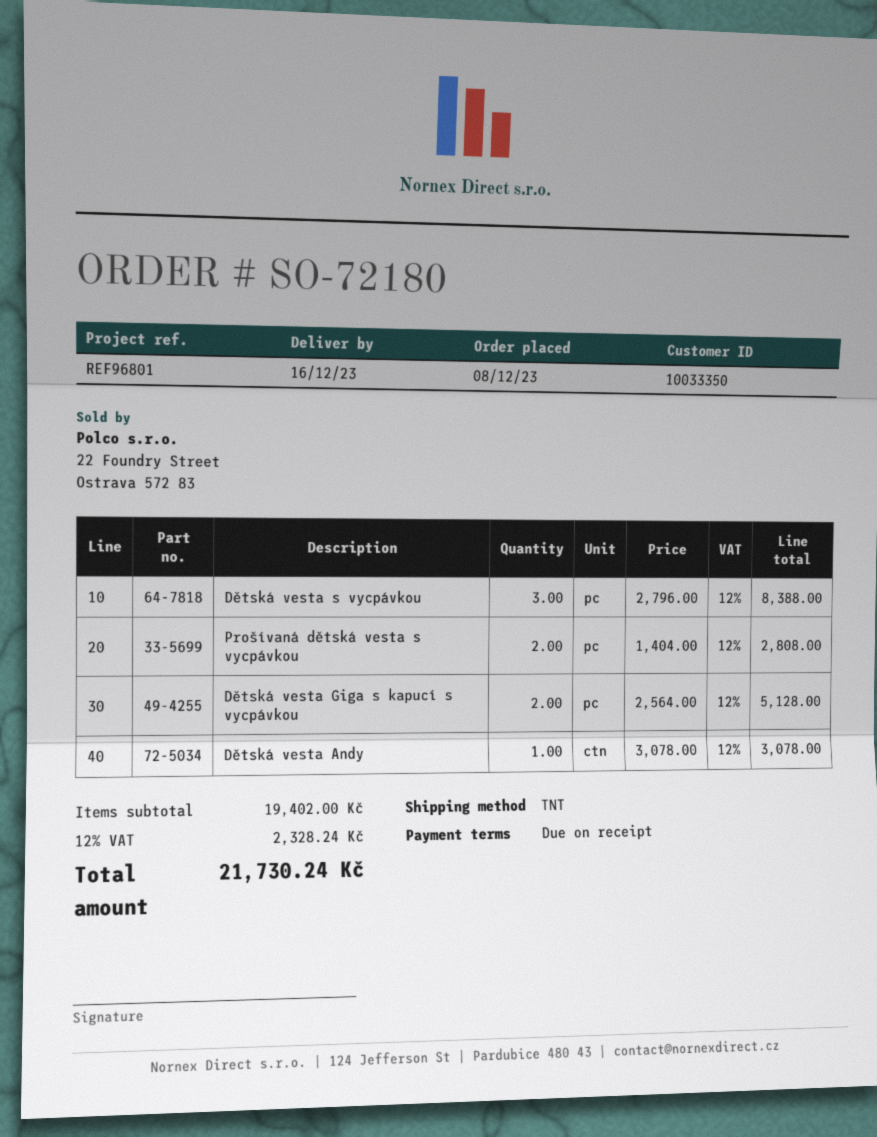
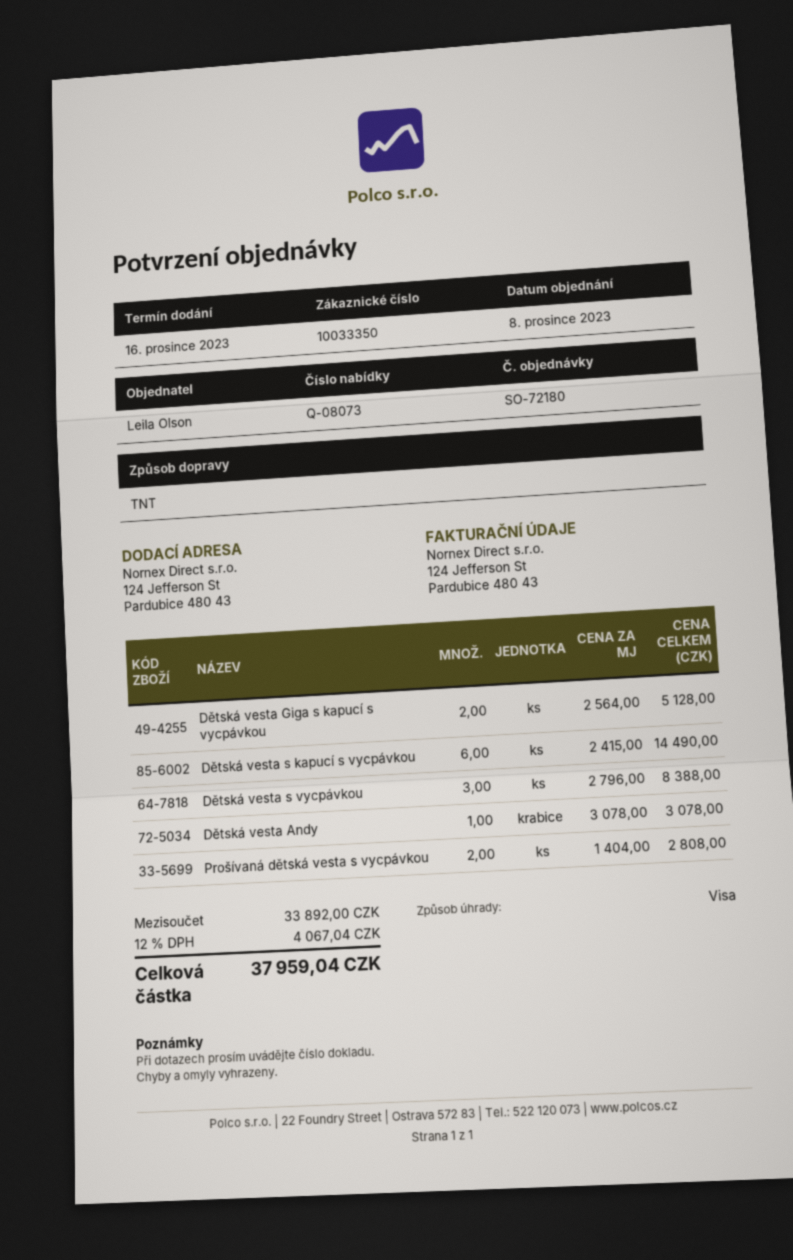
Dětská vesta s kapucí s vycpávkou: none -> 6 x 2415.00 = 14490.00
subtotal: 19402.00 -> 33892.00
tax: 12% = 2328.24 -> 12% = 4067.04
total: 21730.24 -> 37959.04

